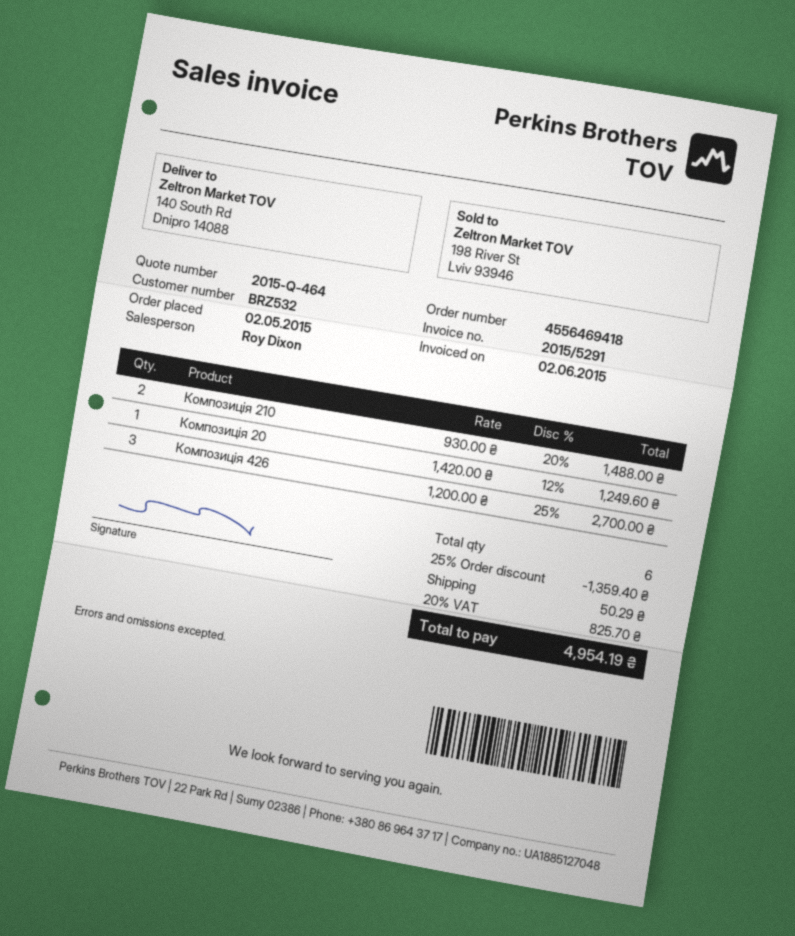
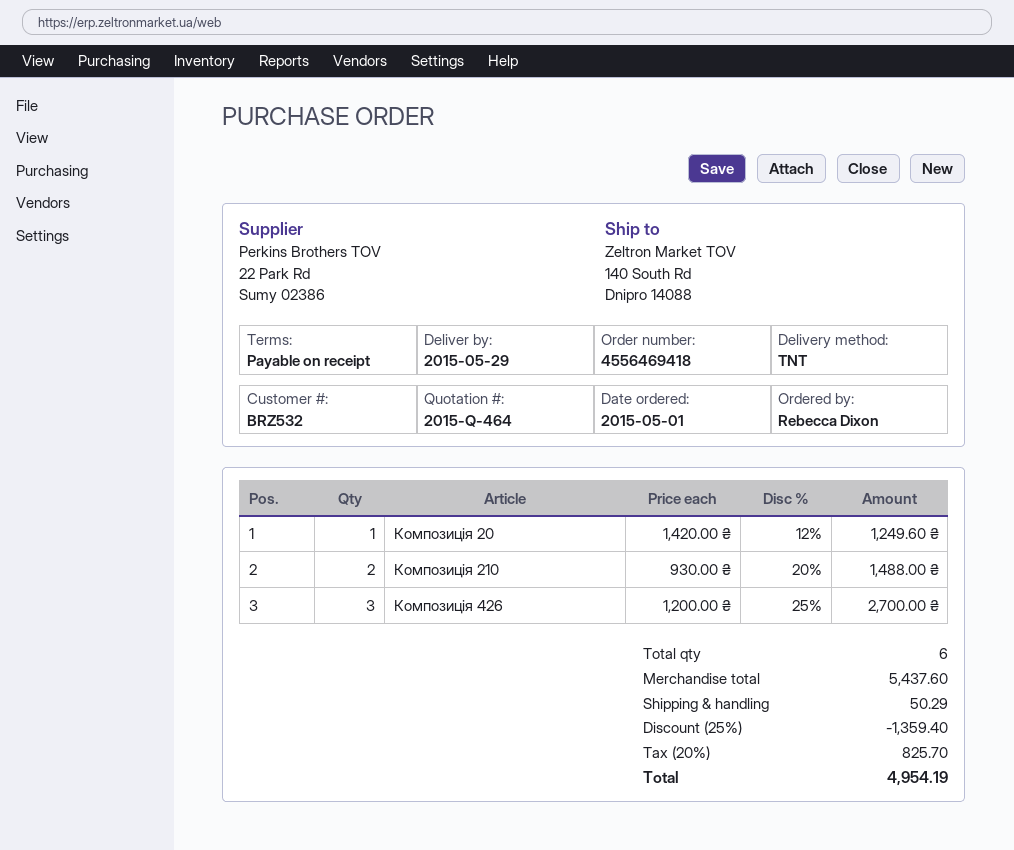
order date: 2015-05-02 -> 2015-05-01

